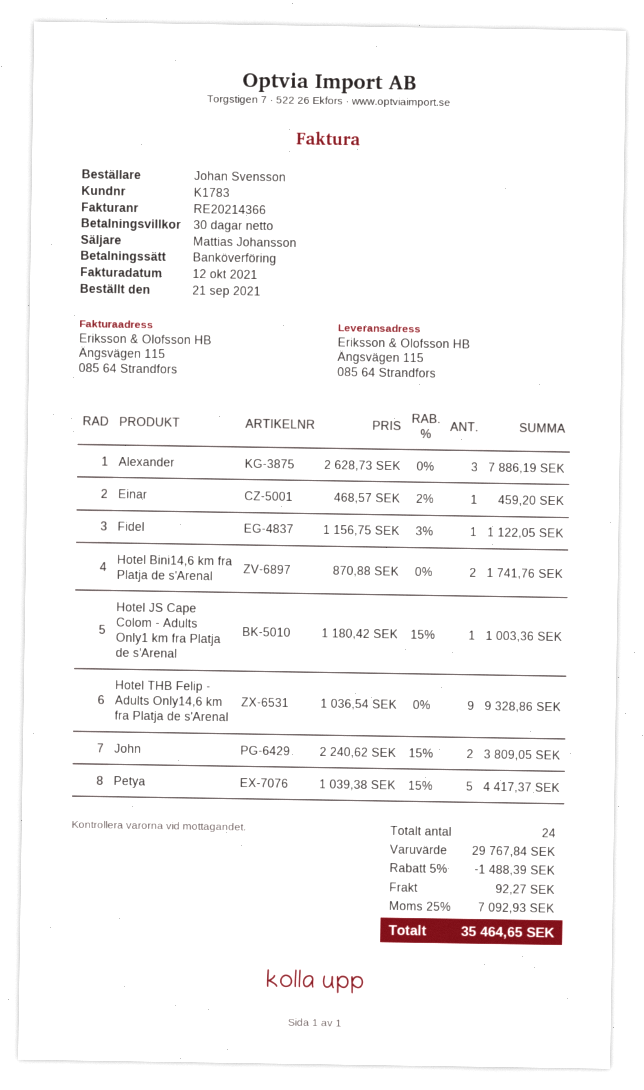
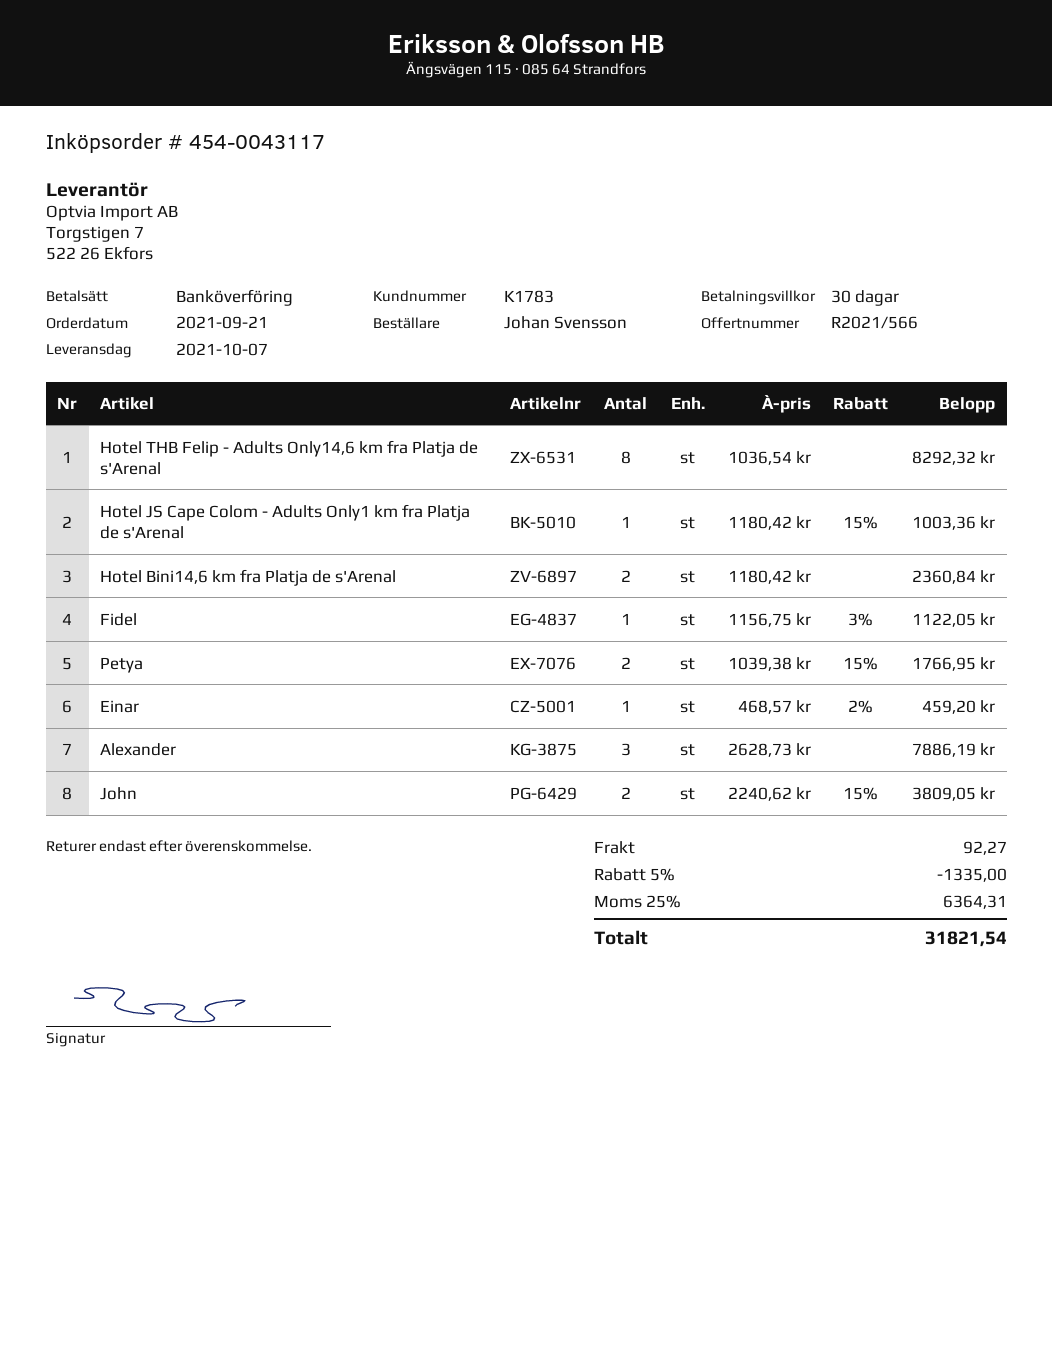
Hotel Bini14,6 km fra Platja de s'Arenal: 2 x 870.88 = 1741.76 -> 2 x 1180.42 = 2360.84
Hotel THB Felip - Adults Only14,6 km fra Platja de s'Arenal: 9 x 1036.54 = 9328.86 -> 8 x 1036.54 = 8292.32
Petya: 5 x 1039.38 - 15% = 4417.37 -> 2 x 1039.38 - 15% = 1766.95
discount: 5% = 1488.39 -> 5% = 1335.00
tax: 25% = 7092.93 -> 25% = 6364.31
total: 35464.65 -> 31821.54

